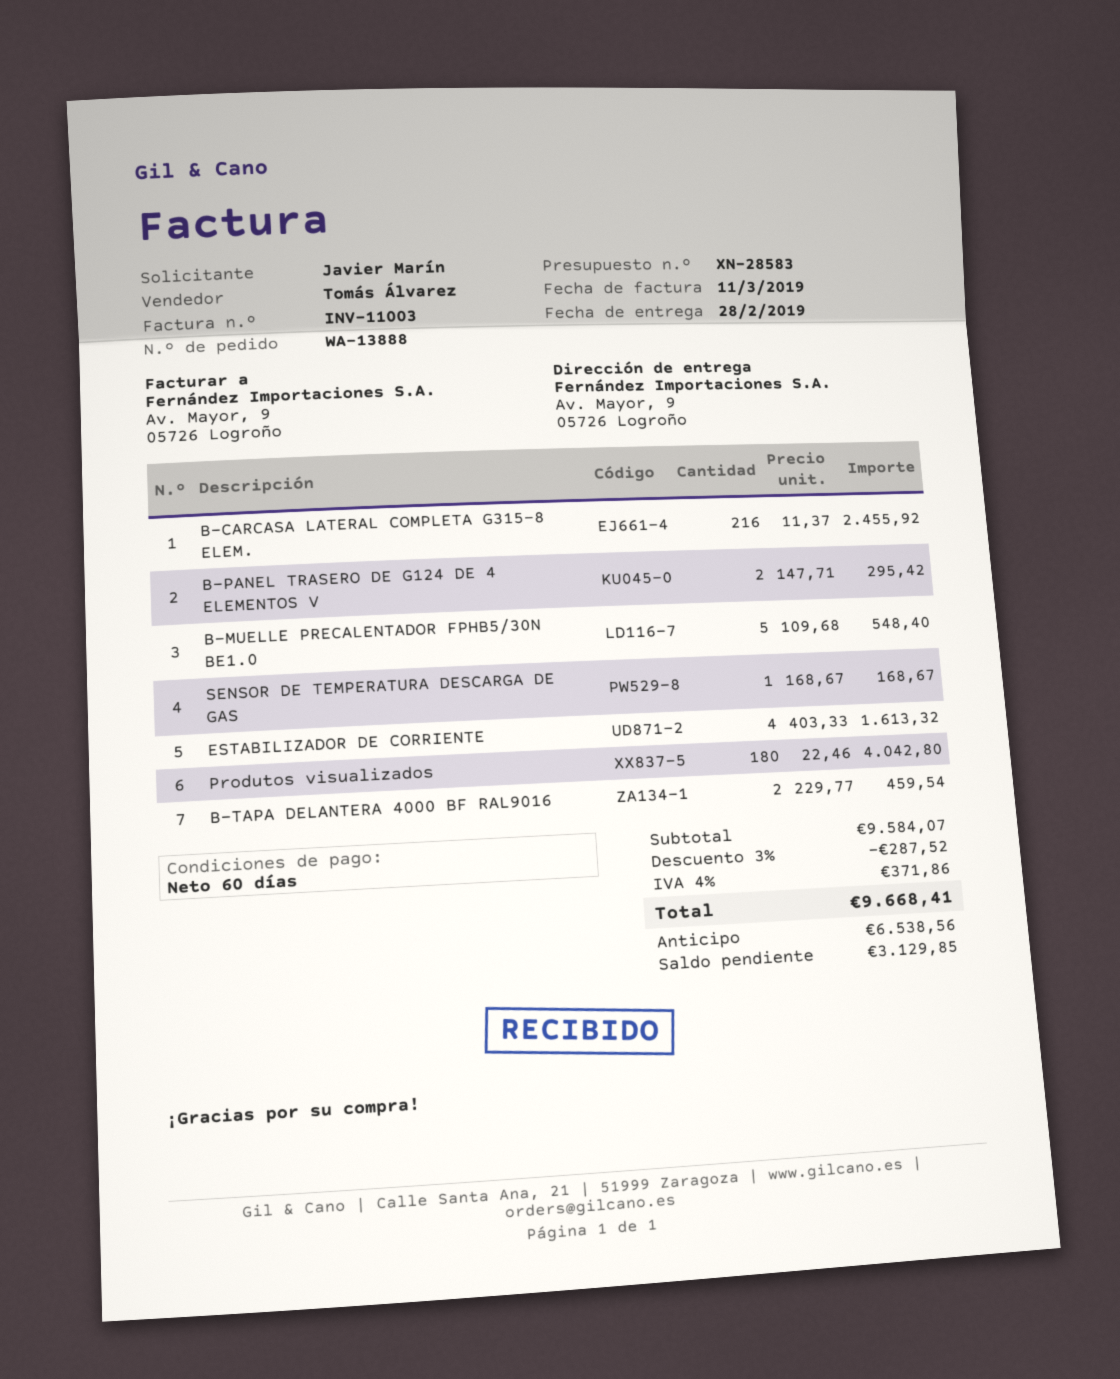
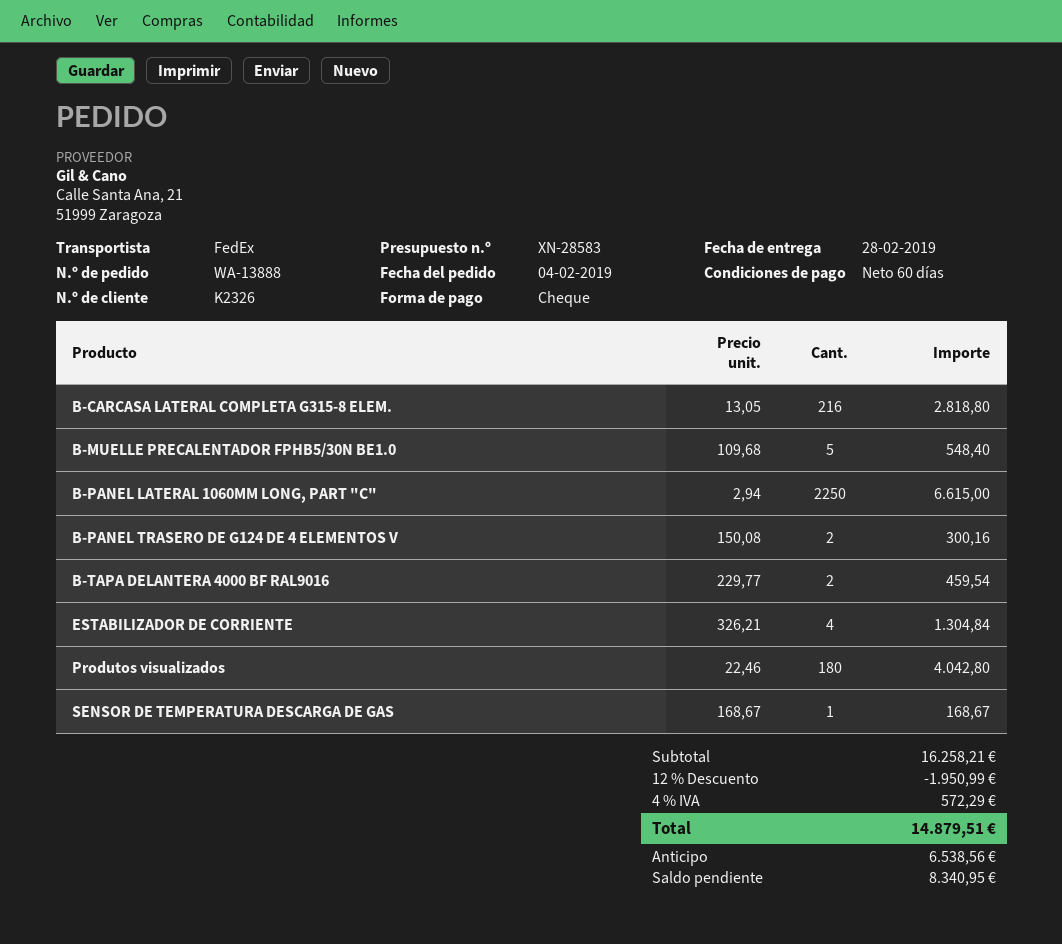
B-CARCASA LATERAL COMPLETA G315-8 ELEM.: 216 x 11.37 = 2455.92 -> 216 x 13.05 = 2818.80
B-PANEL TRASERO DE G124 DE 4 ELEMENTOS V: 2 x 147.71 = 295.42 -> 2 x 150.08 = 300.16
ESTABILIZADOR DE CORRIENTE: 4 x 403.33 = 1613.32 -> 4 x 326.21 = 1304.84
B-PANEL LATERAL 1060MM LONG, PART "C": none -> 2250 x 2.94 = 6615.00
subtotal: 9584.07 -> 16258.21
discount: 3% = 287.52 -> 12% = 1950.99
tax: 4% = 371.86 -> 4% = 572.29
total: 9668.41 -> 14879.51
balance: 3129.85 -> 8340.95

